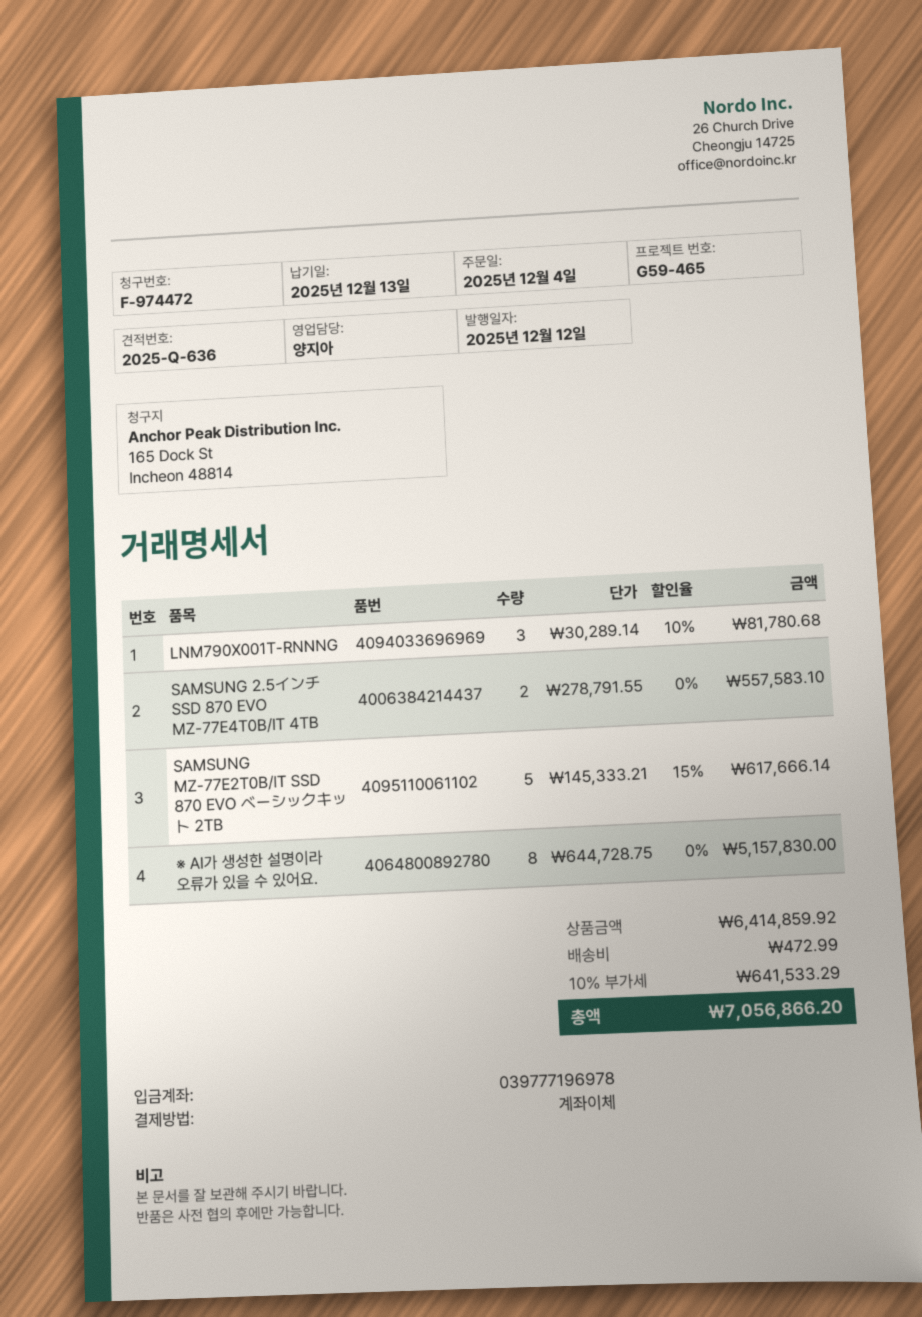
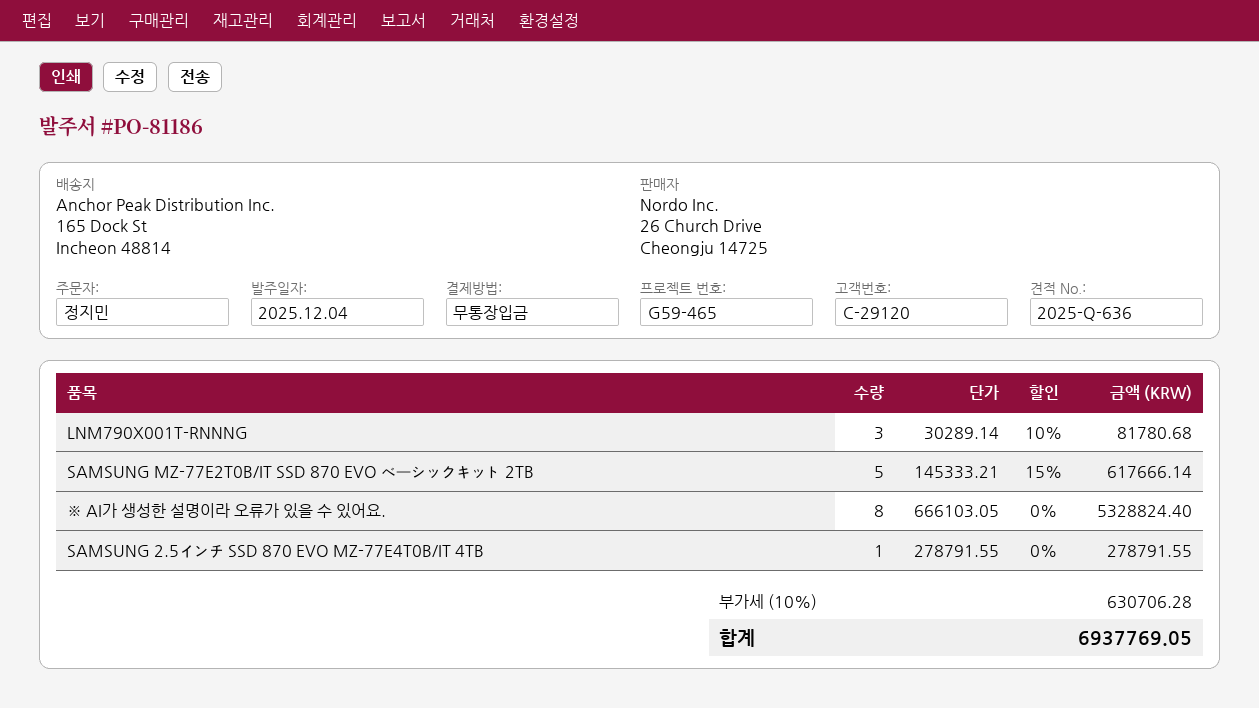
SAMSUNG 2.5インチ SSD 870 EVO MZ-77E4T0B/IT 4TB: 2 x 278791.55 = 557583.10 -> 1 x 278791.55 = 278791.55
※ AI가 생성한 설명이라 오류가 있을 수 있어요.: 8 x 644728.75 = 5157830.00 -> 8 x 666103.05 = 5328824.40
shipping: 472.99 -> none
tax: 10% = 641533.29 -> 10% = 630706.28
total: 7056866.20 -> 6937769.05

